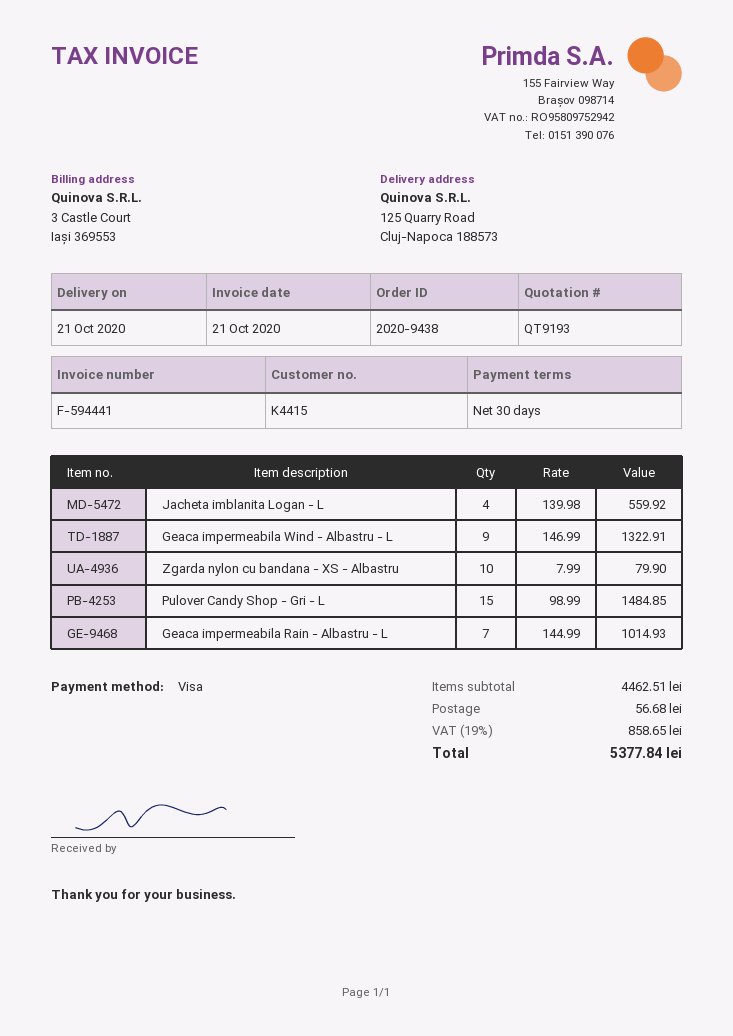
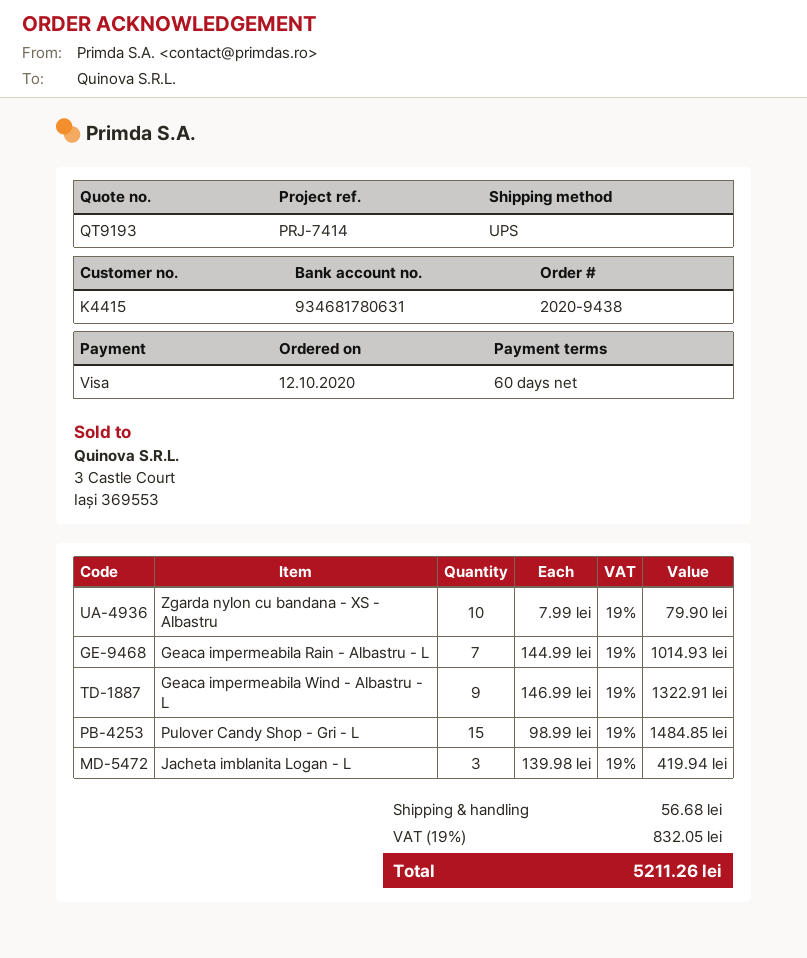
payment terms: 30 days -> 60 days
Jacheta imblanita Logan - L: 4 x 139.98 = 559.92 -> 3 x 139.98 = 419.94
tax: 19% = 858.65 -> 19% = 832.05
total: 5377.84 -> 5211.26

